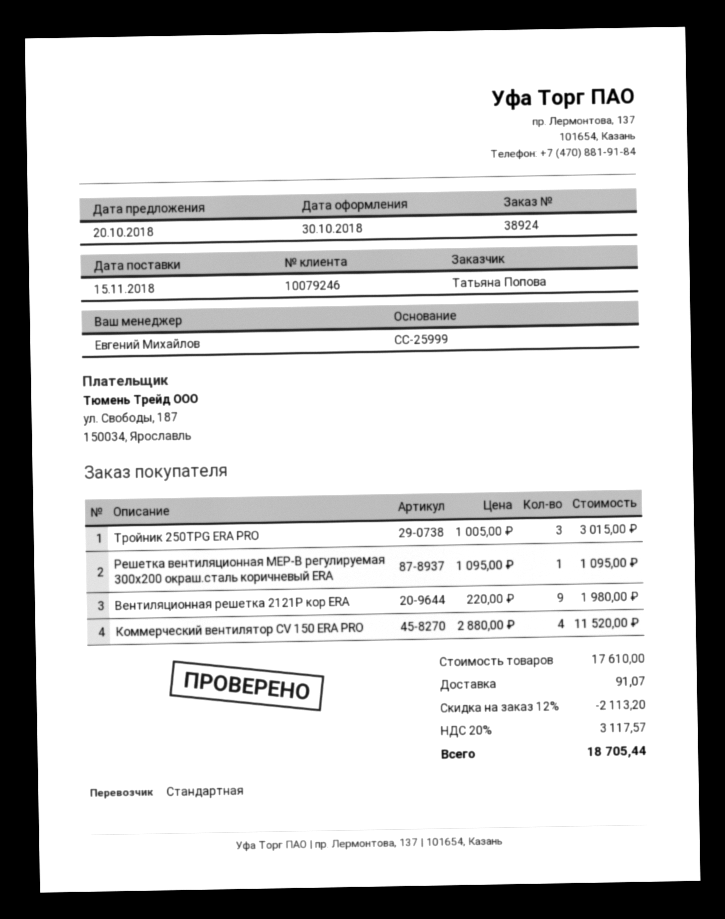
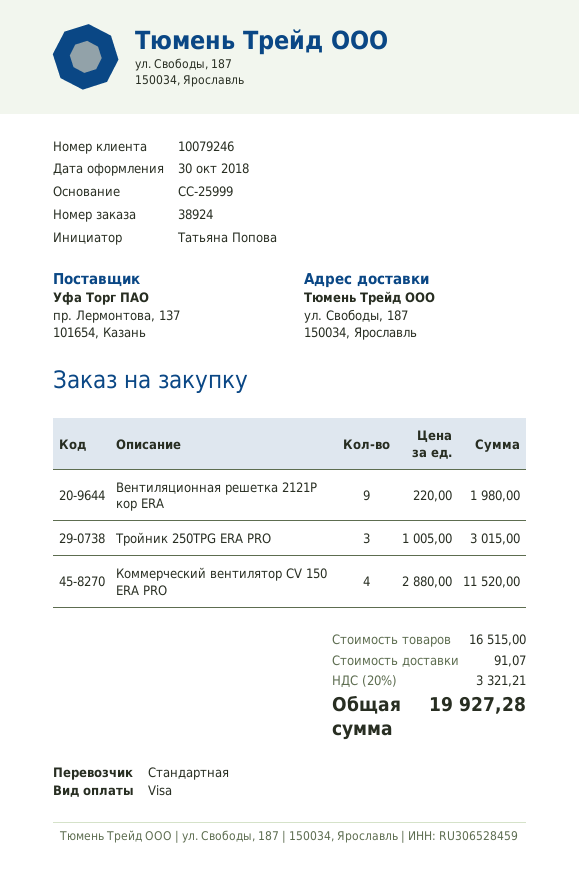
Решетка вентиляционная МЕР-В регулируемая 300х200 окраш.сталь коричневый ERA: 1 x 1095.00 = 1095.00 -> none
subtotal: 17610.00 -> 16515.00
discount: 12% = 2113.20 -> none
tax: 20% = 3117.57 -> 20% = 3321.21
total: 18705.44 -> 19927.28

